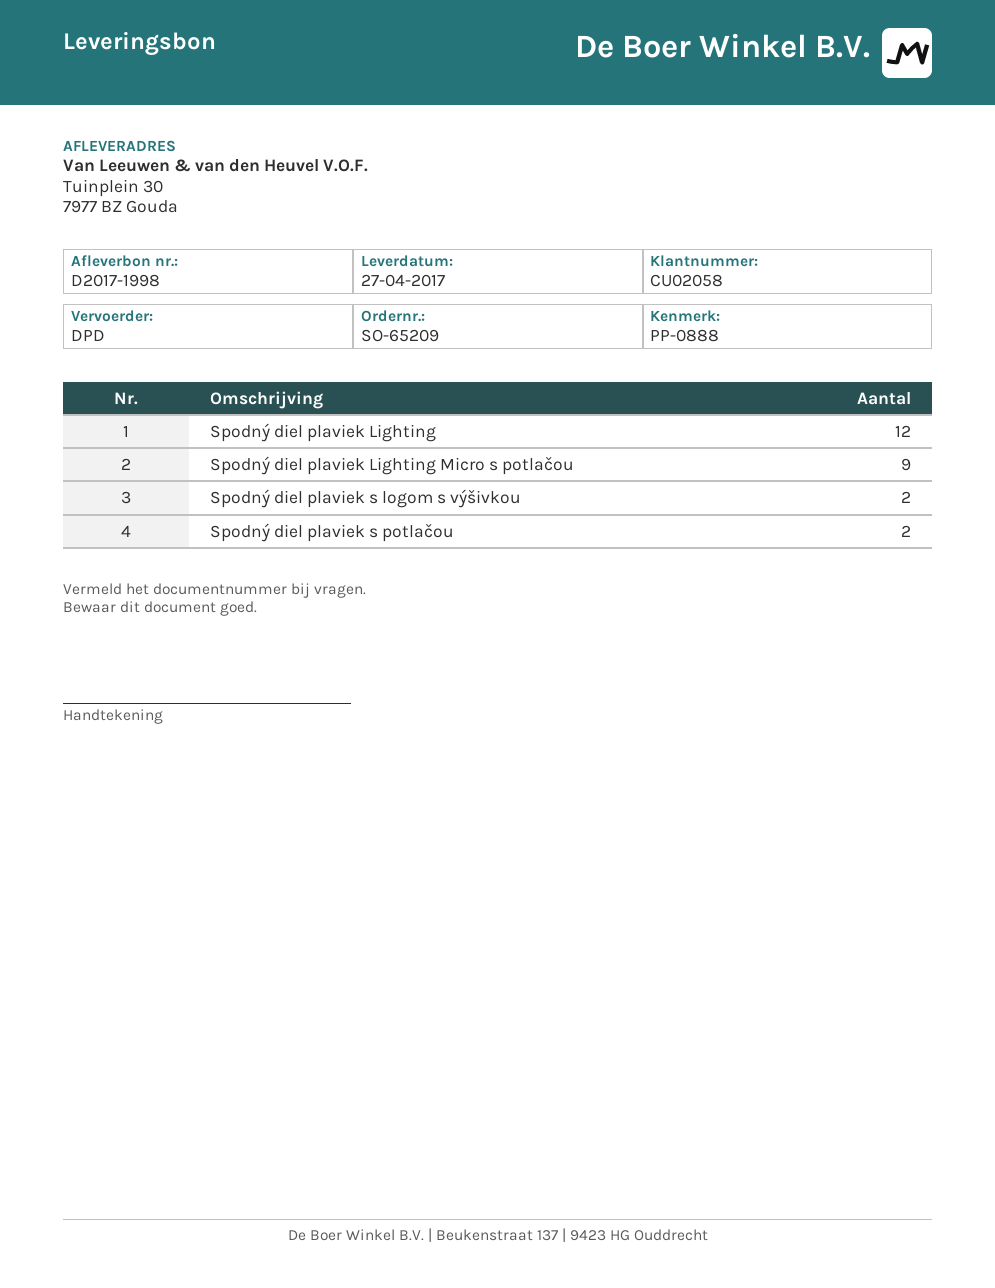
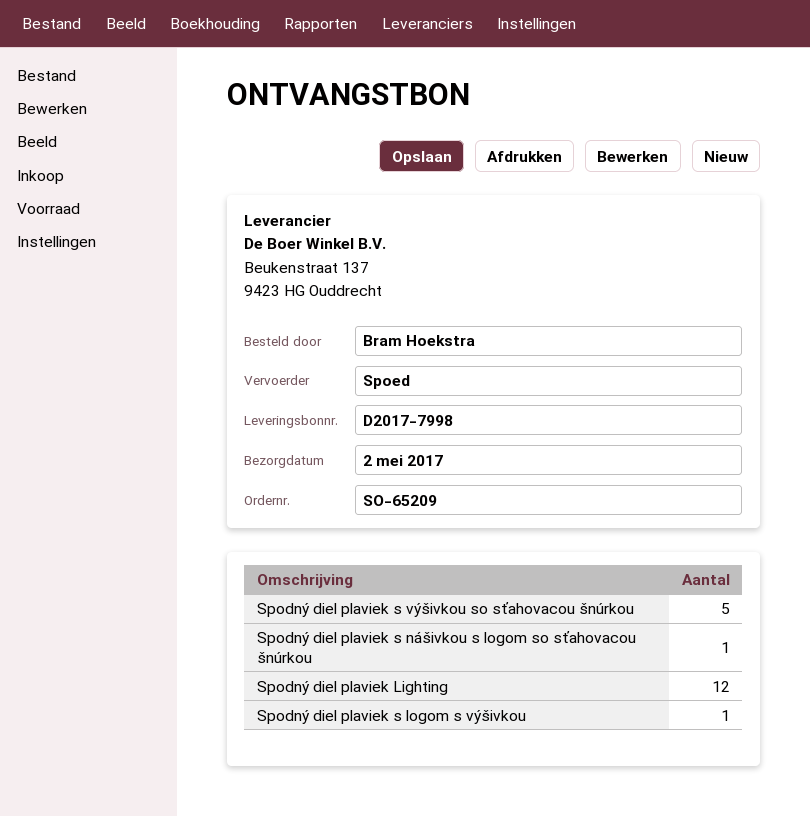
delivery note number: D2017-1998 -> D2017-7998
delivery date: 2017-04-27 -> 2017-05-02
shipping method: DPD -> express
Spodný diel plaviek Lighting Micro s potlačou: 9 -> none
Spodný diel plaviek s logom s výšivkou: 2 -> 1
Spodný diel plaviek s potlačou: 2 -> none
Spodný diel plaviek s výšivkou so sťahovacou šnúrkou: none -> 5
Spodný diel plaviek s nášivkou s logom so sťahovacou šnúrkou: none -> 1

